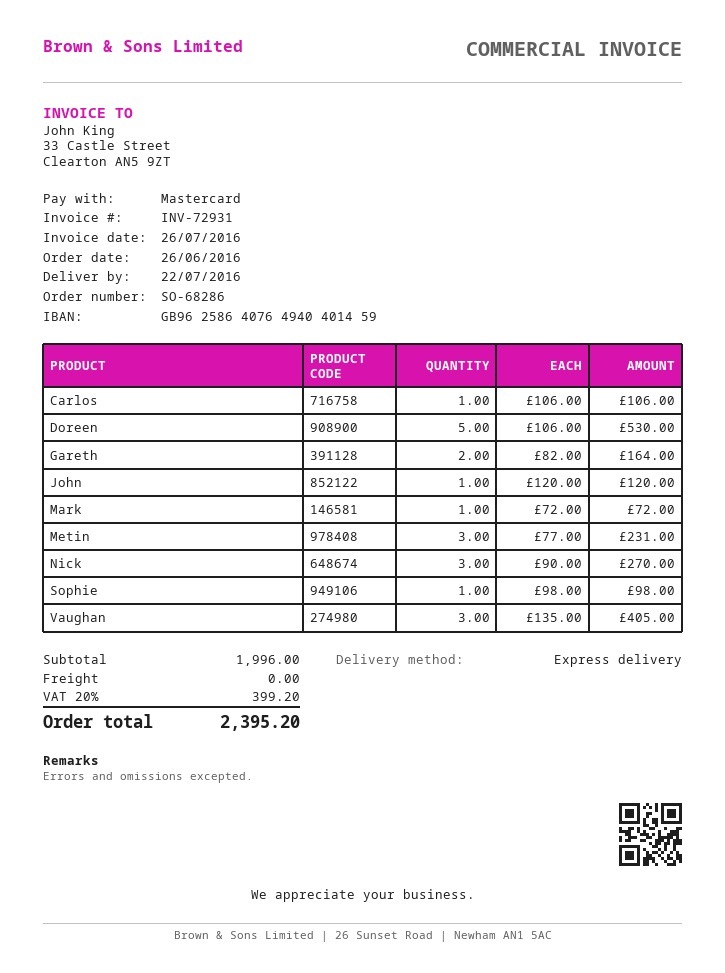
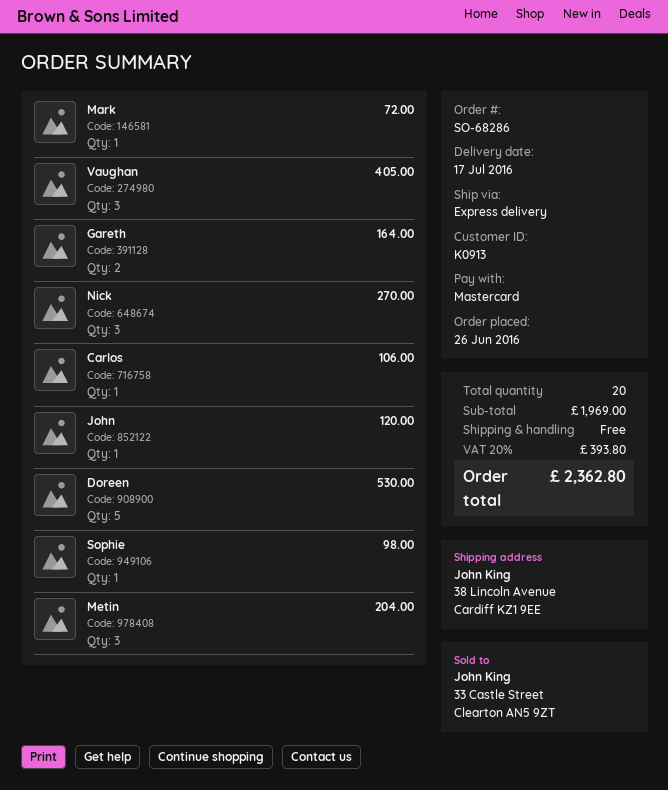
delivery date: 2016-07-22 -> 2016-07-17
Metin: 3 for 231.00 -> 3 for 204.00
subtotal: 1996.00 -> 1969.00
tax: 20% = 399.20 -> 20% = 393.80
total: 2395.20 -> 2362.80

